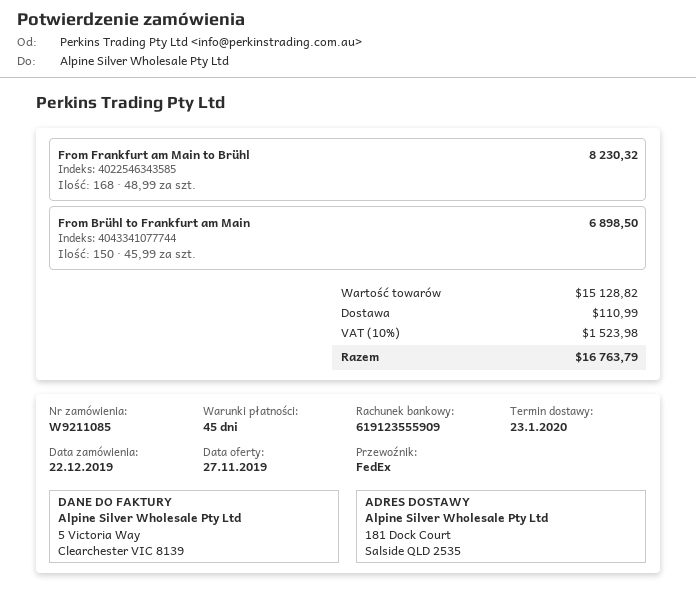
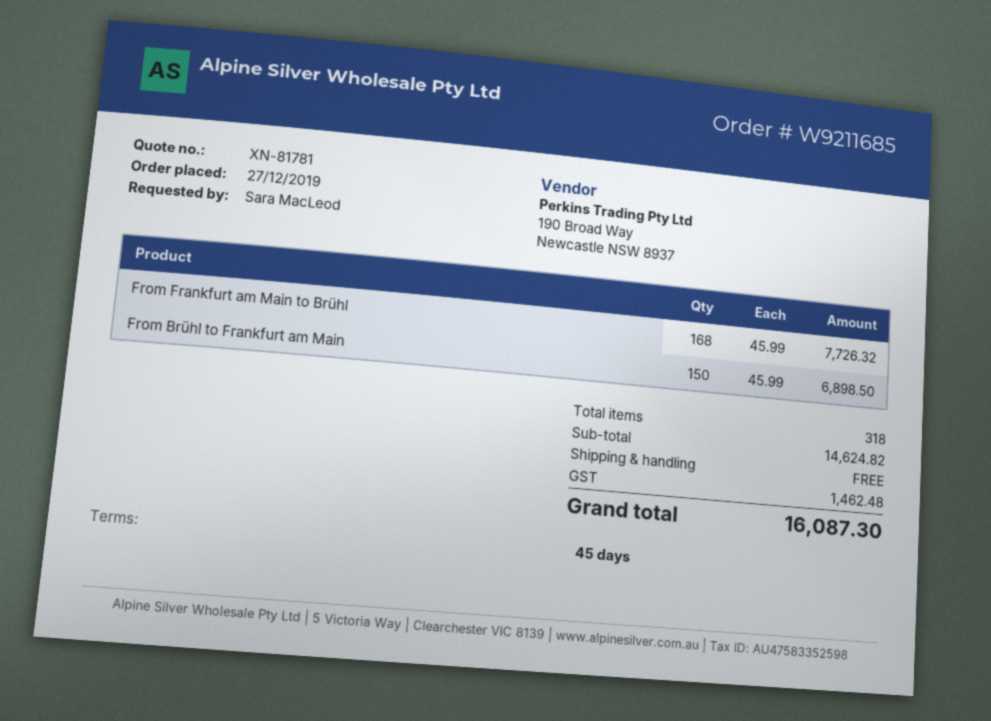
order number: W9211085 -> W9211685
order date: 2019-12-22 -> 2019-12-27
From Frankfurt am Main to Brühl: 168 x 48.99 = 8230.32 -> 168 x 45.99 = 7726.32
subtotal: 15128.82 -> 14624.82
shipping: 110.99 -> 0.00
tax: 1523.98 -> 1462.48
total: 16763.79 -> 16087.30

